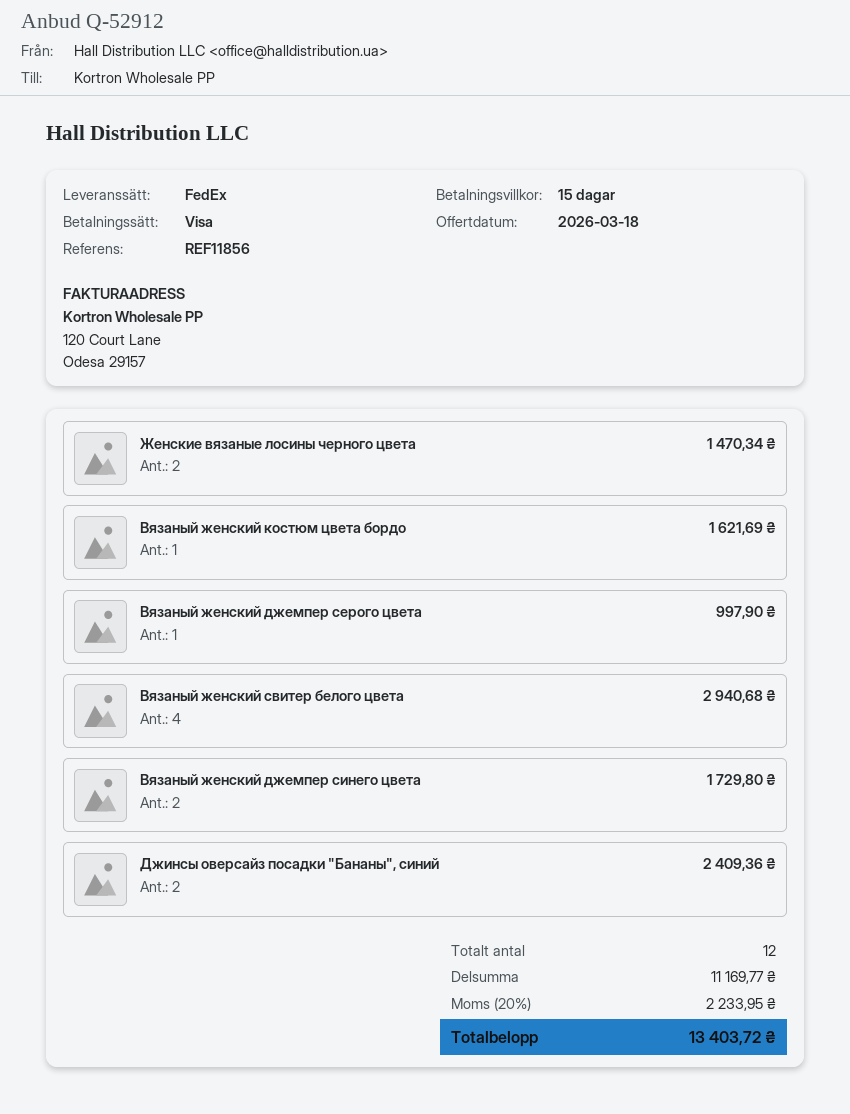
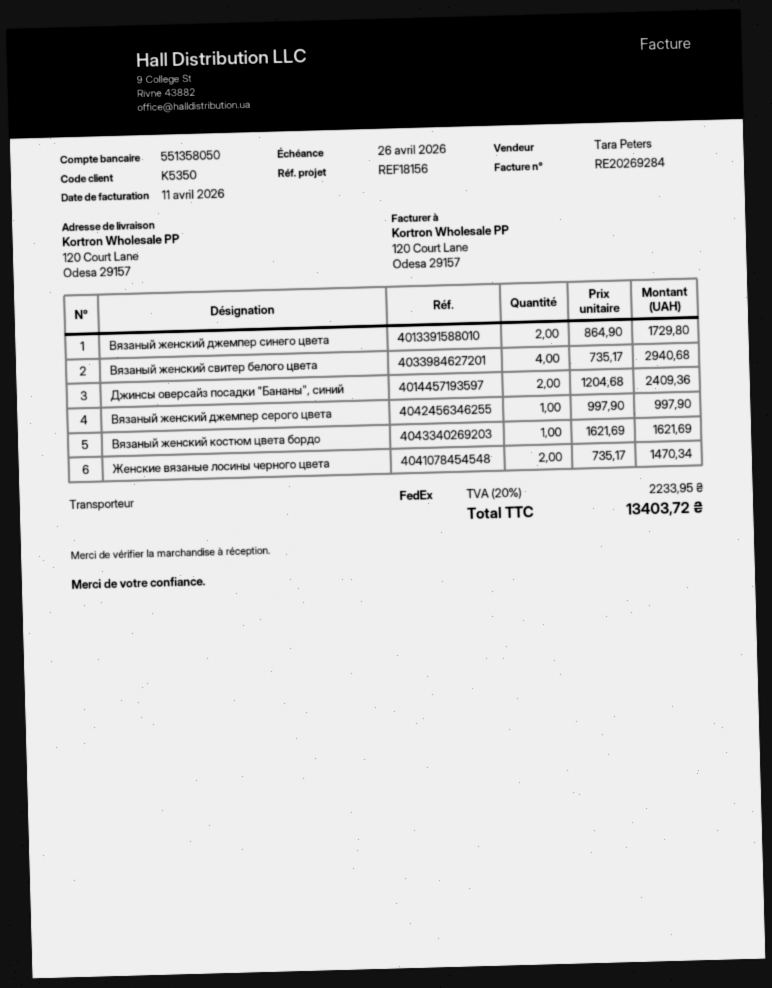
reference: REF11856 -> REF18156

